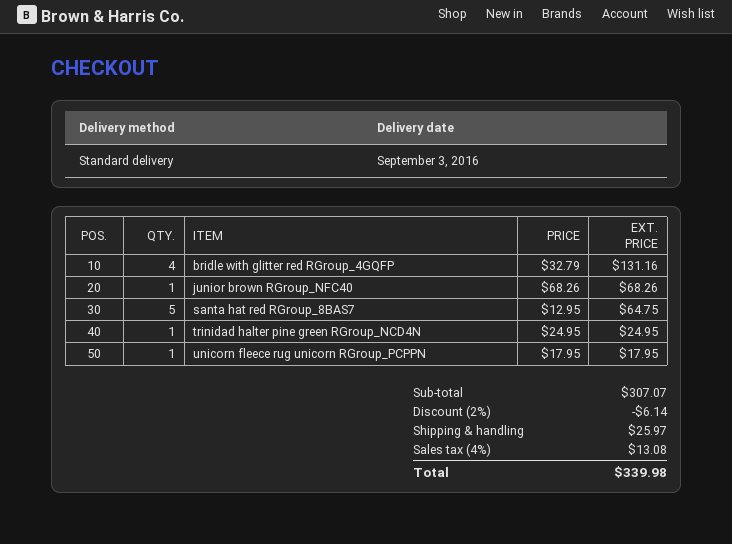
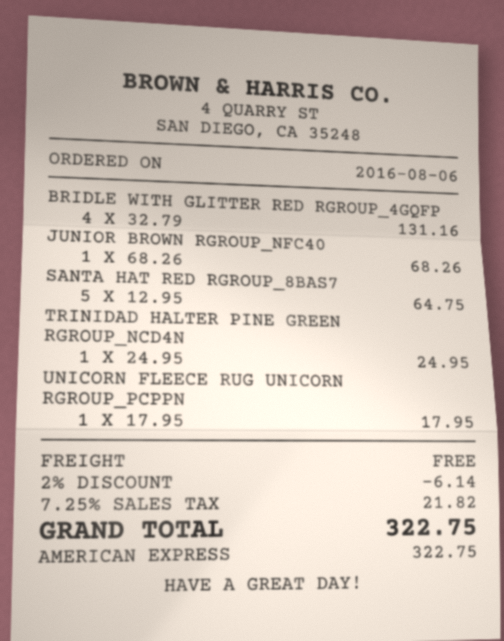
shipping: 25.97 -> 0.00
tax: 4% = 13.08 -> 7.25% = 21.82
total: 339.98 -> 322.75

